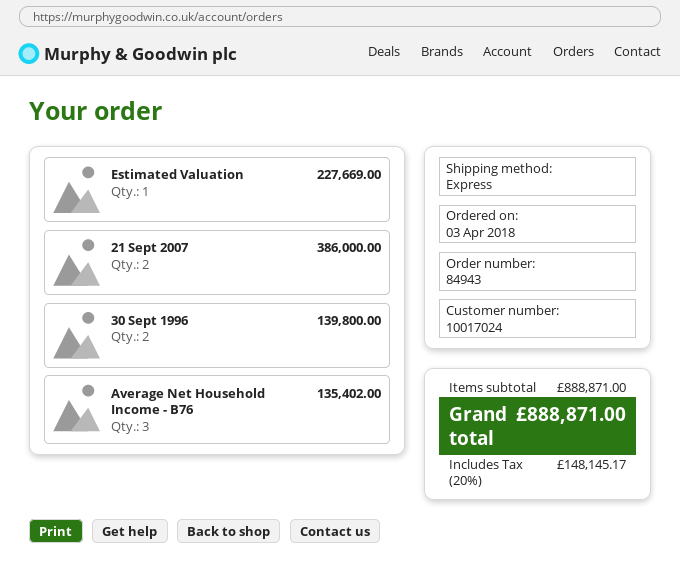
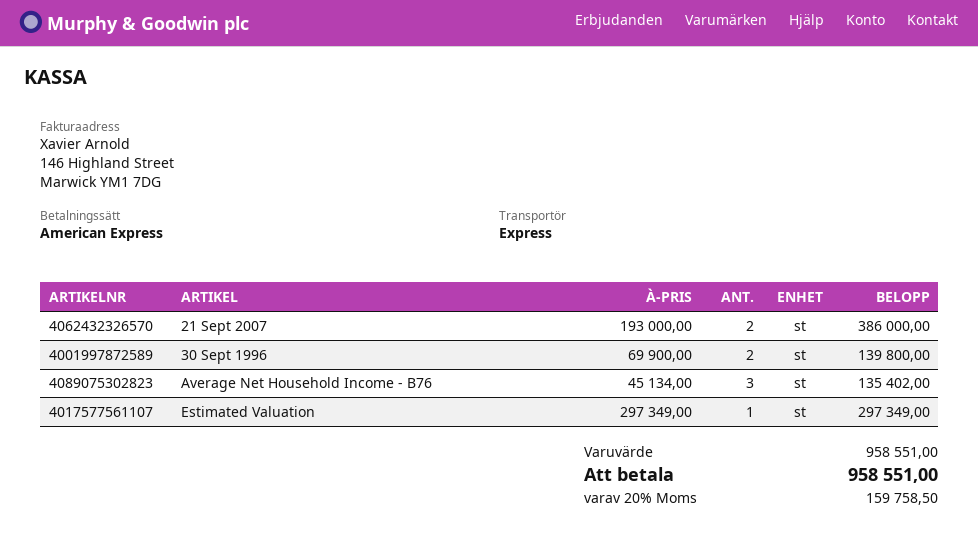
Estimated Valuation: 1 for 227669.00 -> 1 for 297349.00
subtotal: 888871.00 -> 958551.00
tax: 20% = 148145.17 -> 20% = 159758.50
total: 888871.00 -> 958551.00

